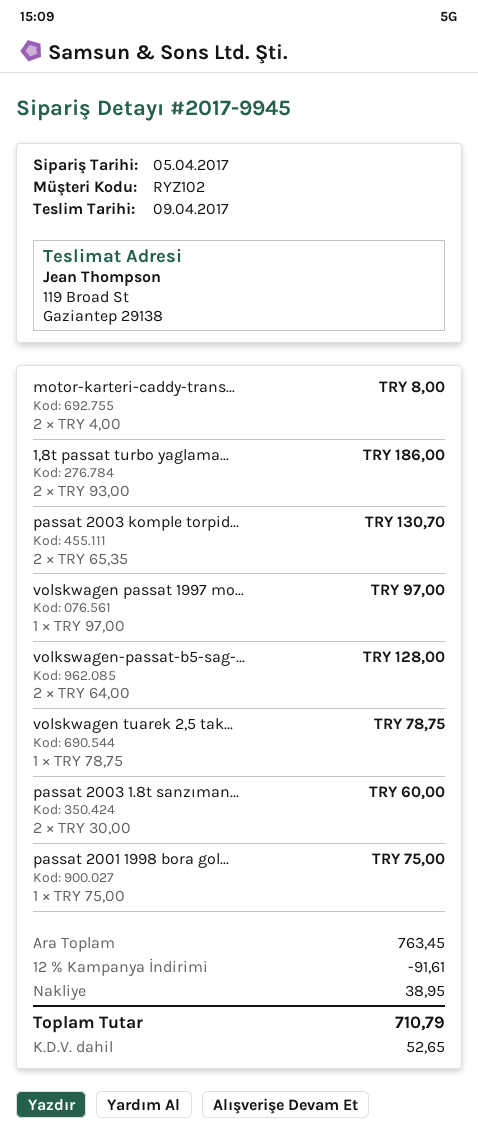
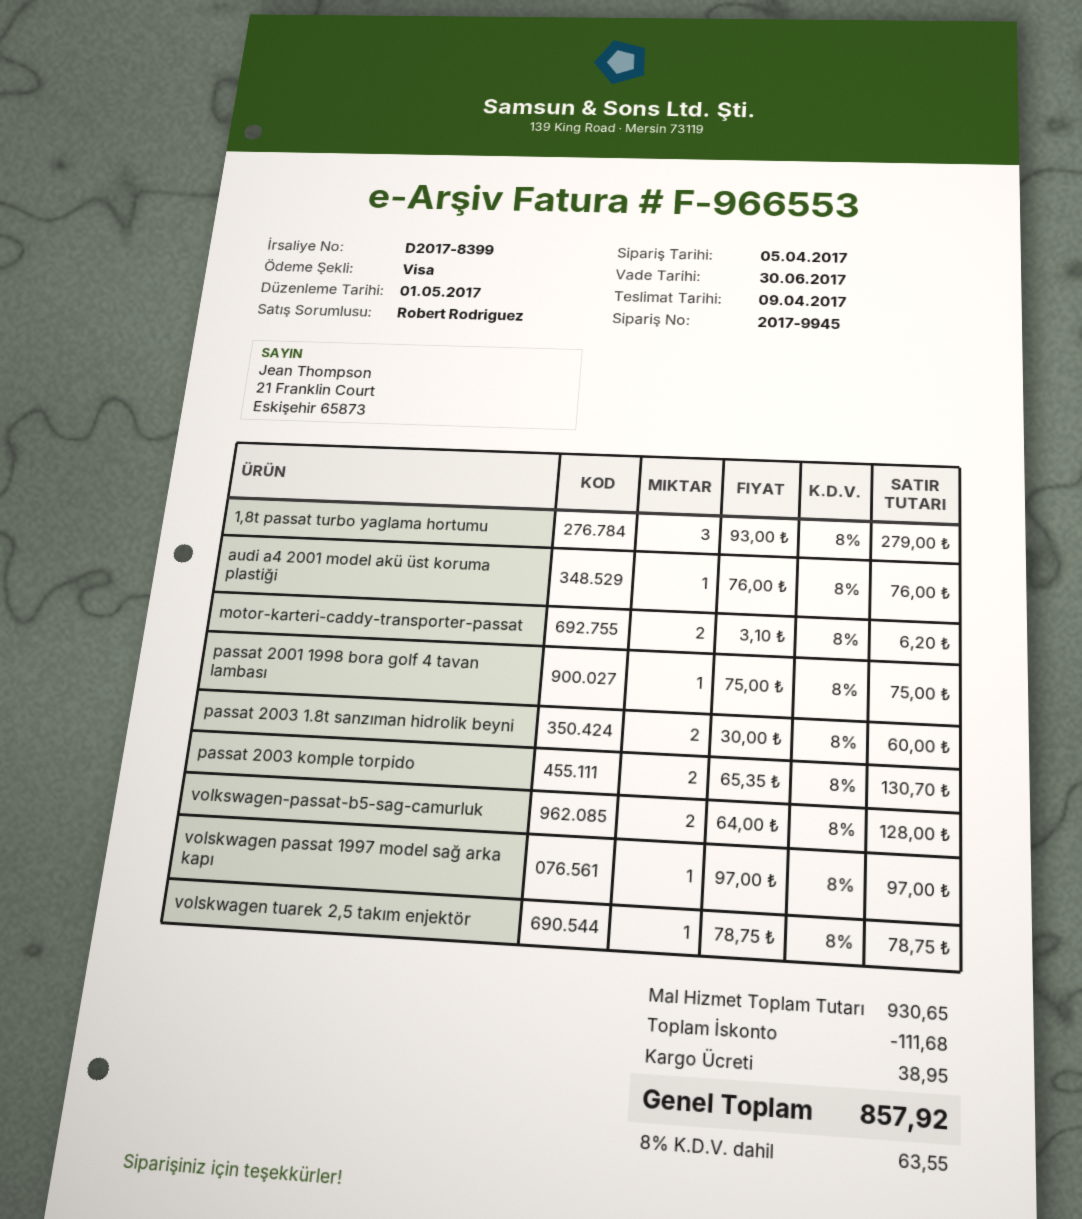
motor-karteri-caddy-trans...: 2 x 4.00 = 8.00 -> 2 x 3.10 = 6.20
1,8t passat turbo yaglama...: 2 x 93.00 = 186.00 -> 3 x 93.00 = 279.00
audi a4 2001 model akü üst koruma plastiği: none -> 1 x 76.00 = 76.00
subtotal: 763.45 -> 930.65
discount: 91.61 -> 111.68
tax: 52.65 -> 63.55
total: 710.79 -> 857.92

